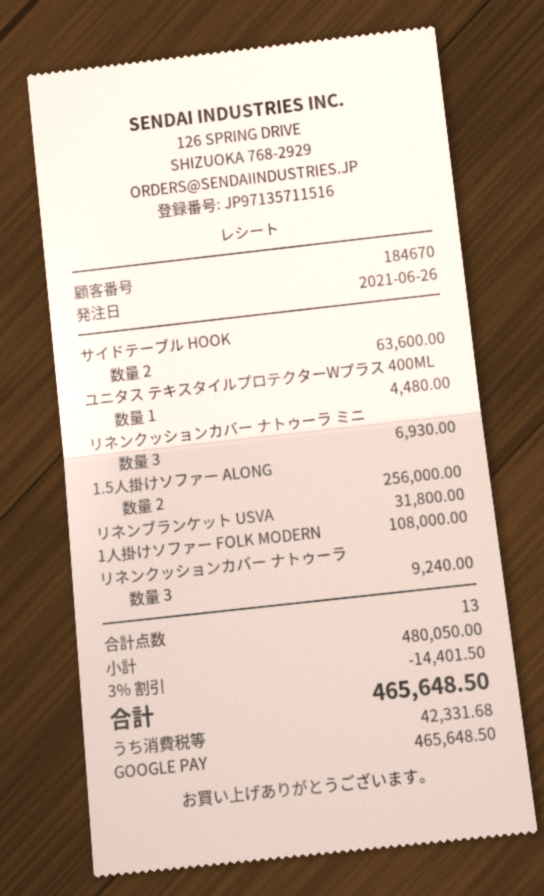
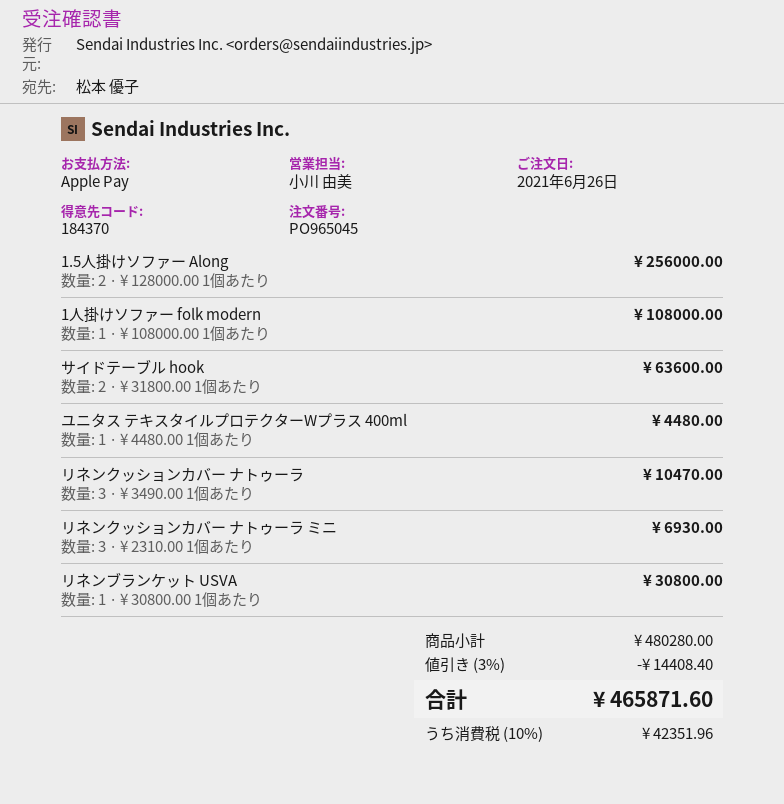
customer number: 184670 -> 184370
payment method: Google Pay -> Apple Pay
リネンブランケット USVA: 1 for 31800.00 -> 1 for 30800.00
リネンクッションカバー ナトゥーラ: 3 for 9240.00 -> 3 for 10470.00
subtotal: 480050.00 -> 480280.00
discount: 3% = 14401.50 -> 3% = 14408.40
tax: 42331.68 -> 42351.96
total: 465648.50 -> 465871.60

